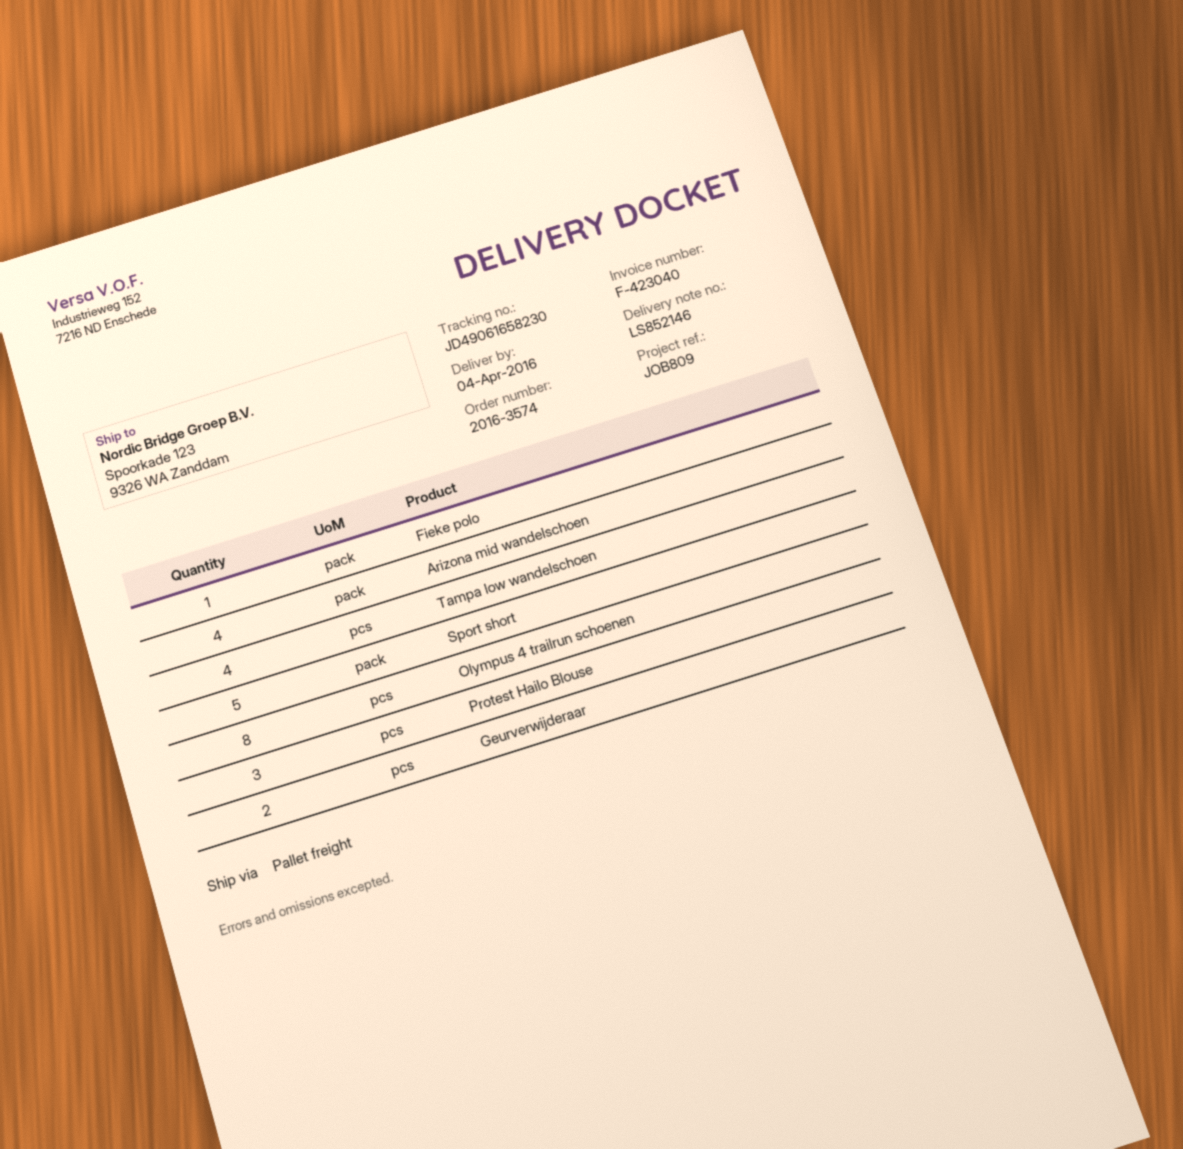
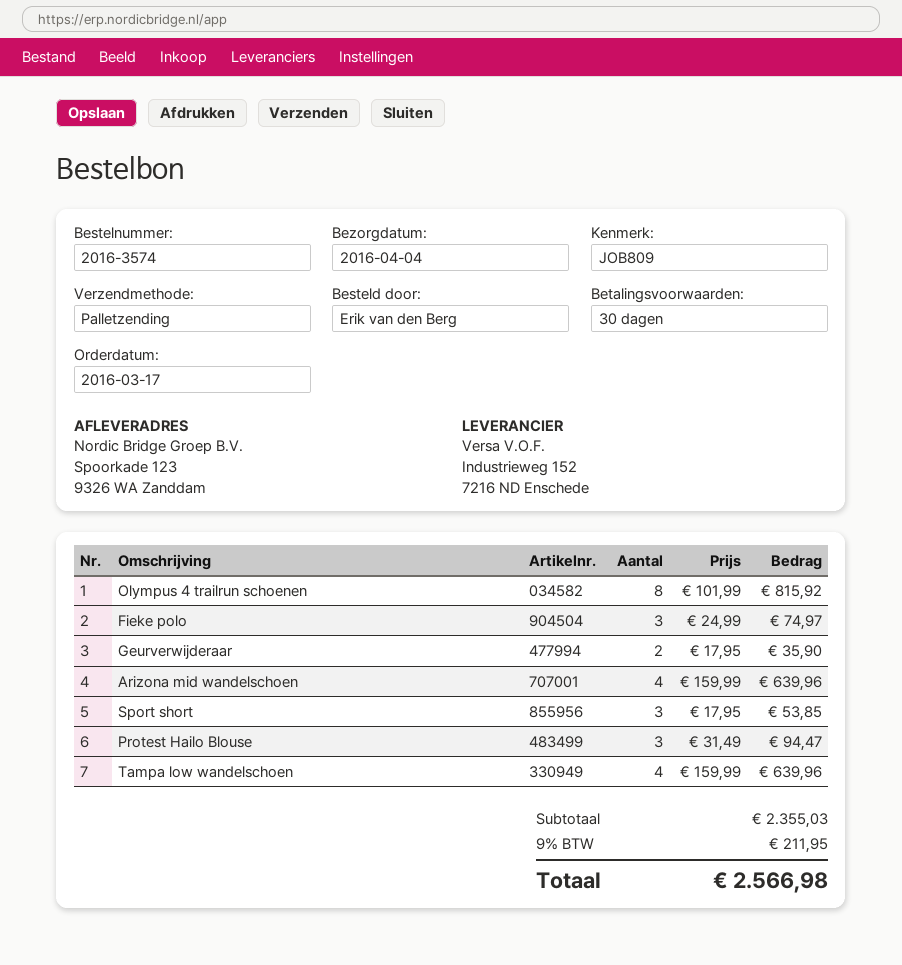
Fieke polo: 1 -> 3
Sport short: 5 -> 3

